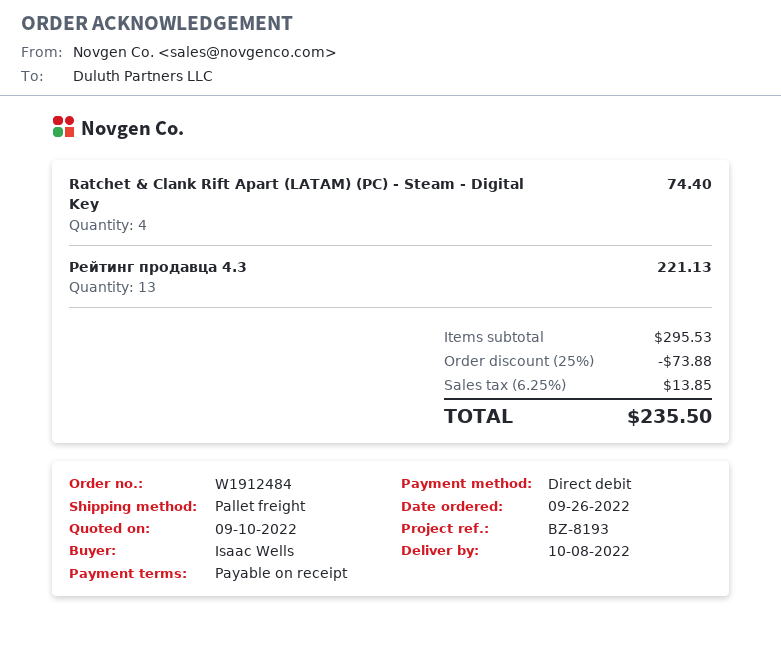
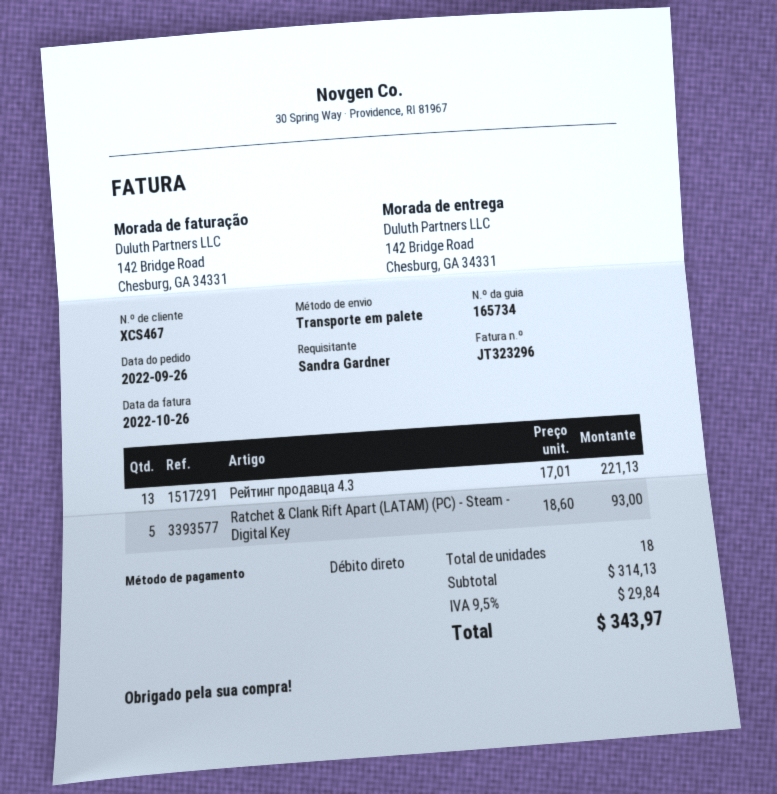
ordered by: Isaac Wells -> Sandra Gardner
Ratchet & Clank Rift Apart (LATAM) (PC) - Steam - Digital Key: 4 for 74.40 -> 5 for 93.00
subtotal: 295.53 -> 314.13
discount: 25% = 73.88 -> none
tax: 6.25% = 13.85 -> 9.5% = 29.84
total: 235.50 -> 343.97

